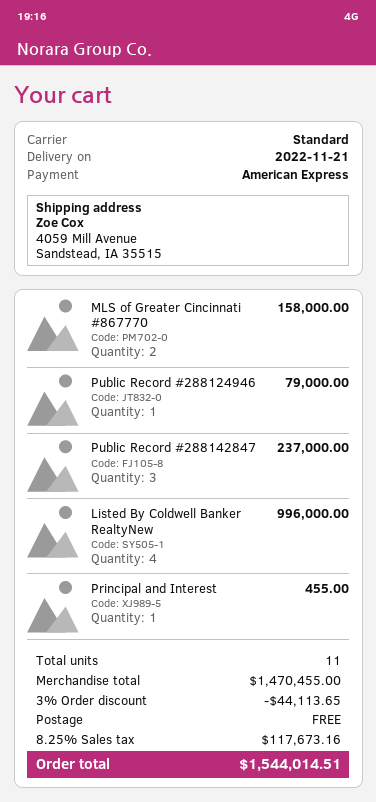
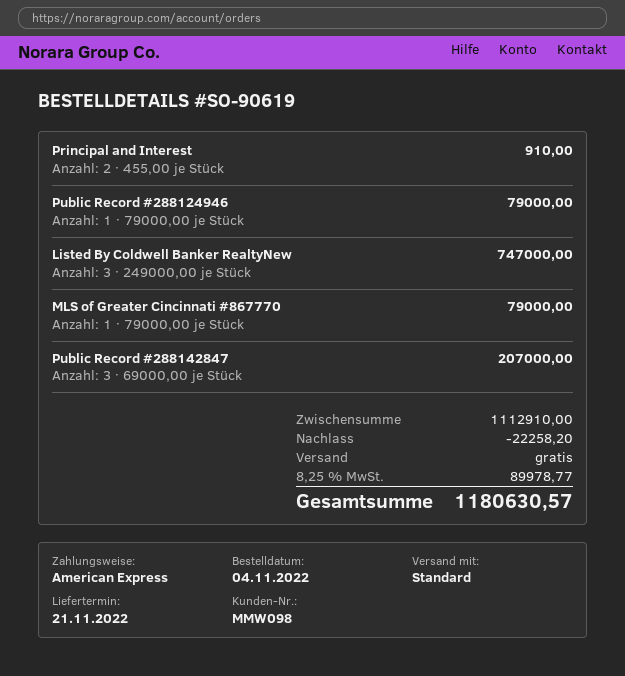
MLS of Greater Cincinnati #867770: 2 for 158000.00 -> 1 for 79000.00
Public Record #288142847: 3 for 237000.00 -> 3 for 207000.00
Listed By Coldwell Banker RealtyNew: 4 for 996000.00 -> 3 for 747000.00
Principal and Interest: 1 for 455.00 -> 2 for 910.00
subtotal: 1470455.00 -> 1112910.00
discount: 44113.65 -> 22258.20
tax: 8.25% = 117673.16 -> 8.25% = 89978.77
total: 1544014.51 -> 1180630.57

